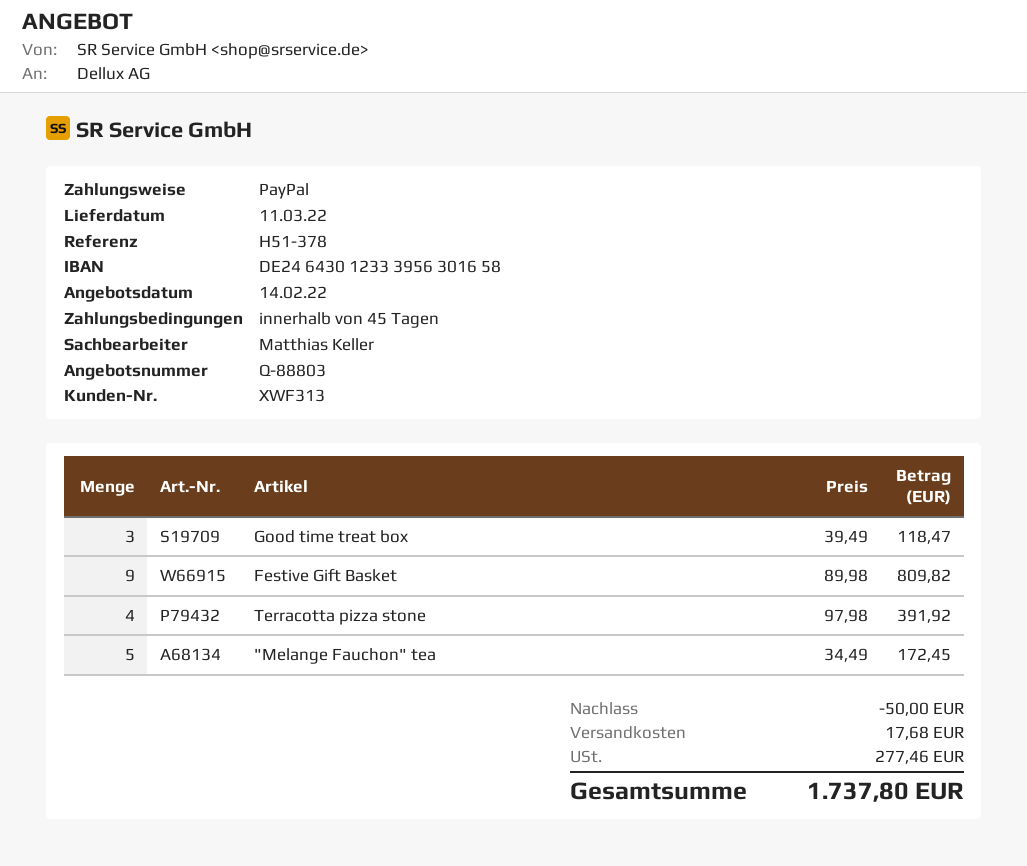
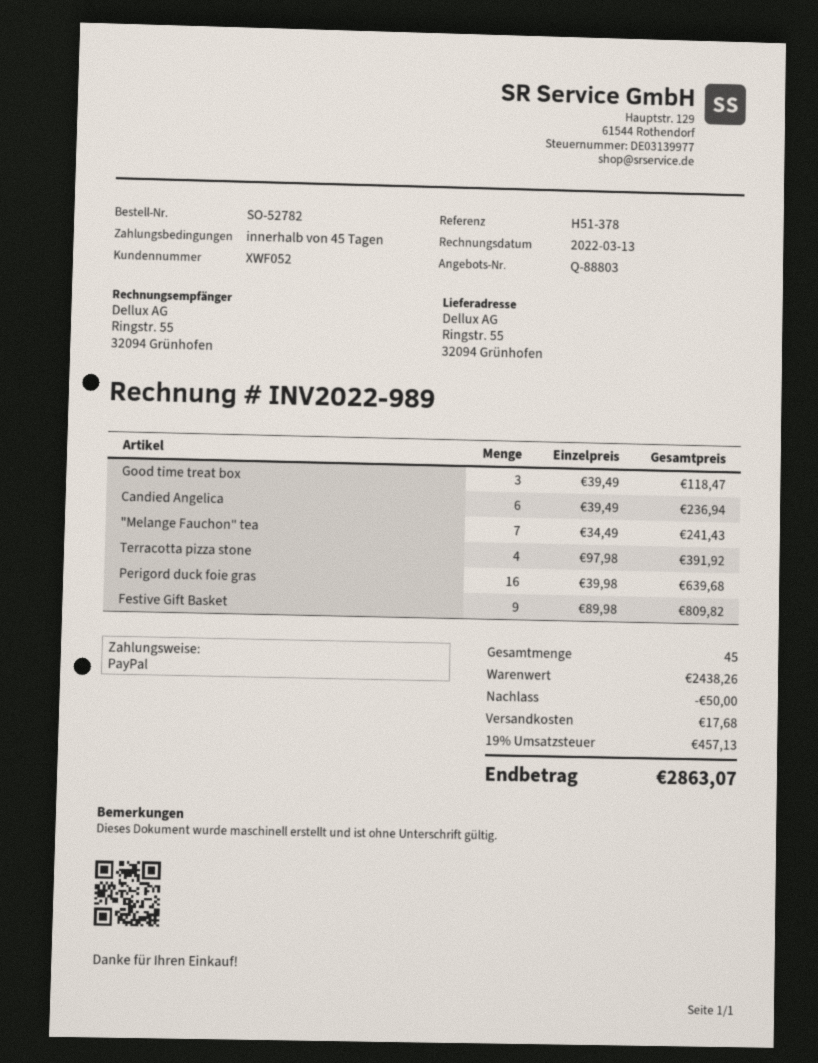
customer number: XWF313 -> XWF052
"Melange Fauchon" tea: 5 x 34.49 = 172.45 -> 7 x 34.49 = 241.43
Candied Angelica: none -> 6 x 39.49 = 236.94
Perigord duck foie gras: none -> 16 x 39.98 = 639.68
tax: 277.46 -> 457.13
total: 1737.80 -> 2863.07

